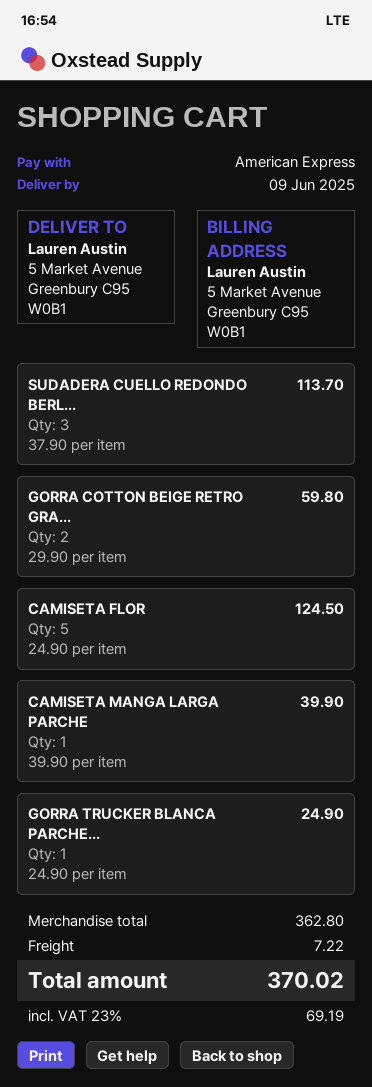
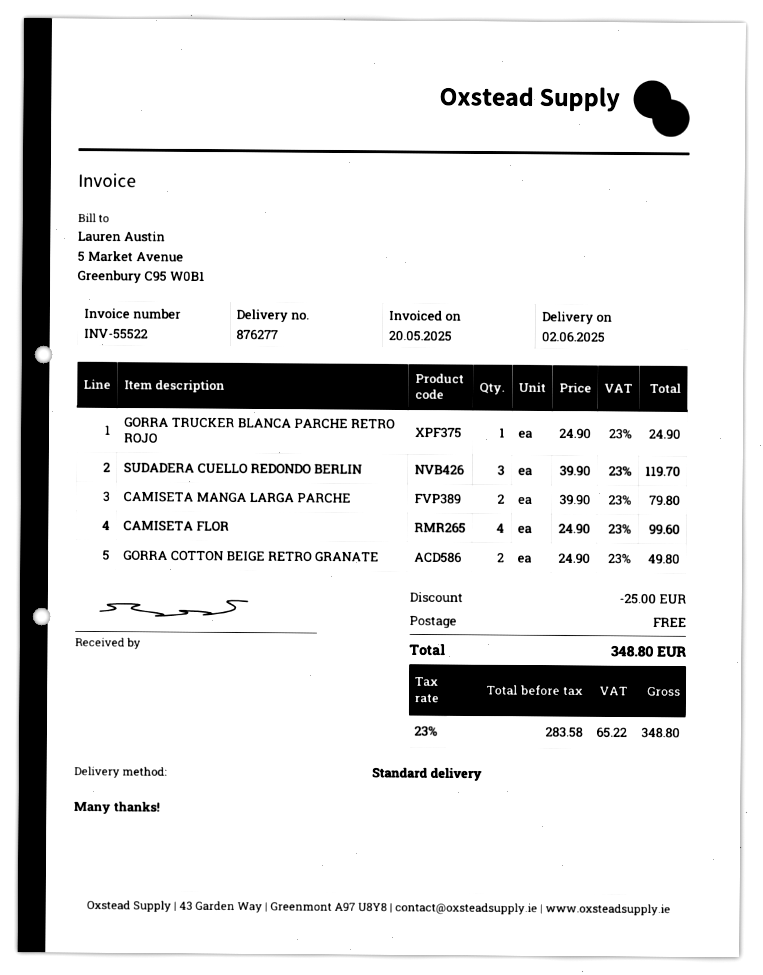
delivery date: 2025-06-09 -> 2025-06-02
SUDADERA CUELLO REDONDO BERL...: 3 x 37.90 = 113.70 -> 3 x 39.90 = 119.70
GORRA COTTON BEIGE RETRO GRA...: 2 x 29.90 = 59.80 -> 2 x 24.90 = 49.80
CAMISETA FLOR: 5 x 24.90 = 124.50 -> 4 x 24.90 = 99.60
CAMISETA MANGA LARGA PARCHE: 1 x 39.90 = 39.90 -> 2 x 39.90 = 79.80
discount: none -> 25.00
shipping: 7.22 -> 0.00
tax: 23% = 69.19 -> 23% = 65.22
total: 370.02 -> 348.80

